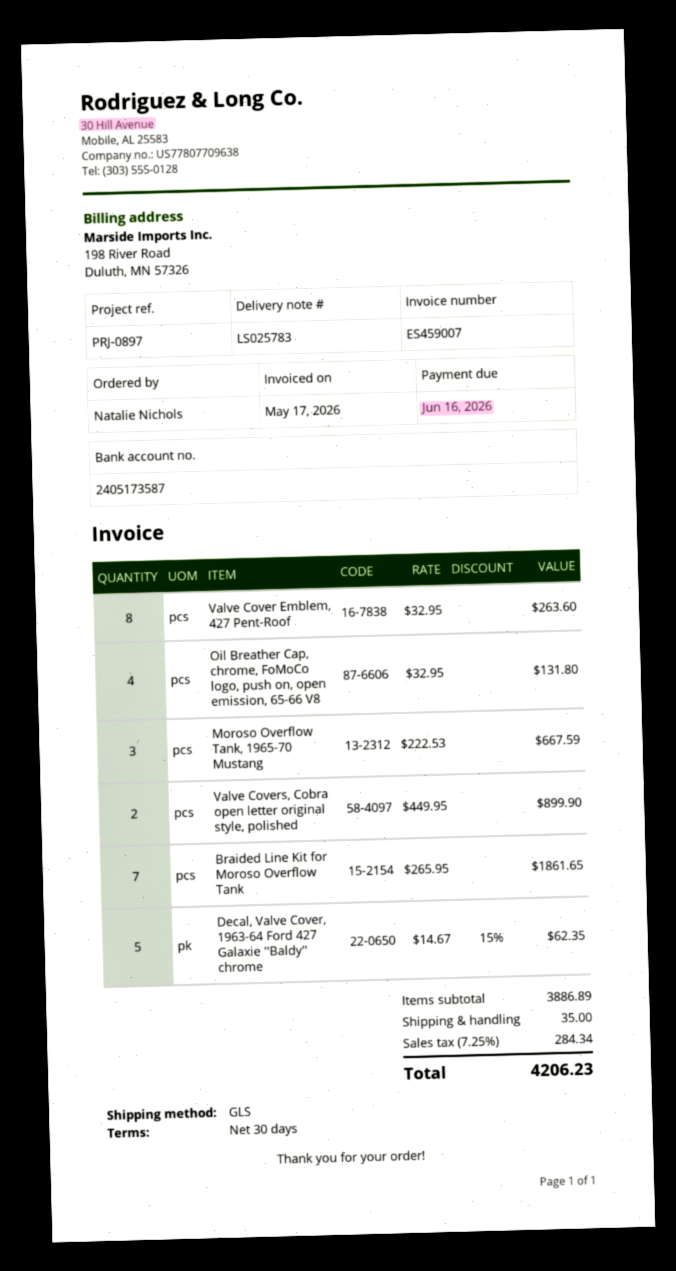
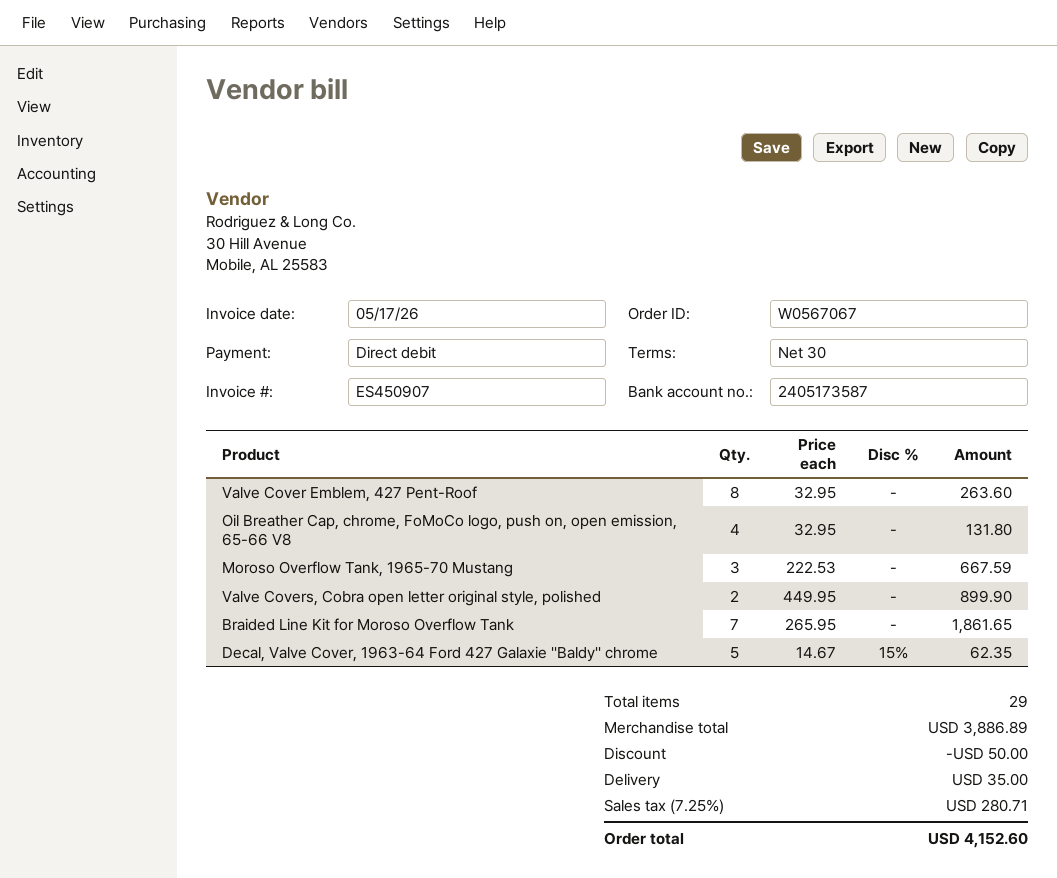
invoice number: ES459007 -> ES450907
discount: none -> 50.00
tax: 7.25% = 284.34 -> 7.25% = 280.71
total: 4206.23 -> 4152.60

